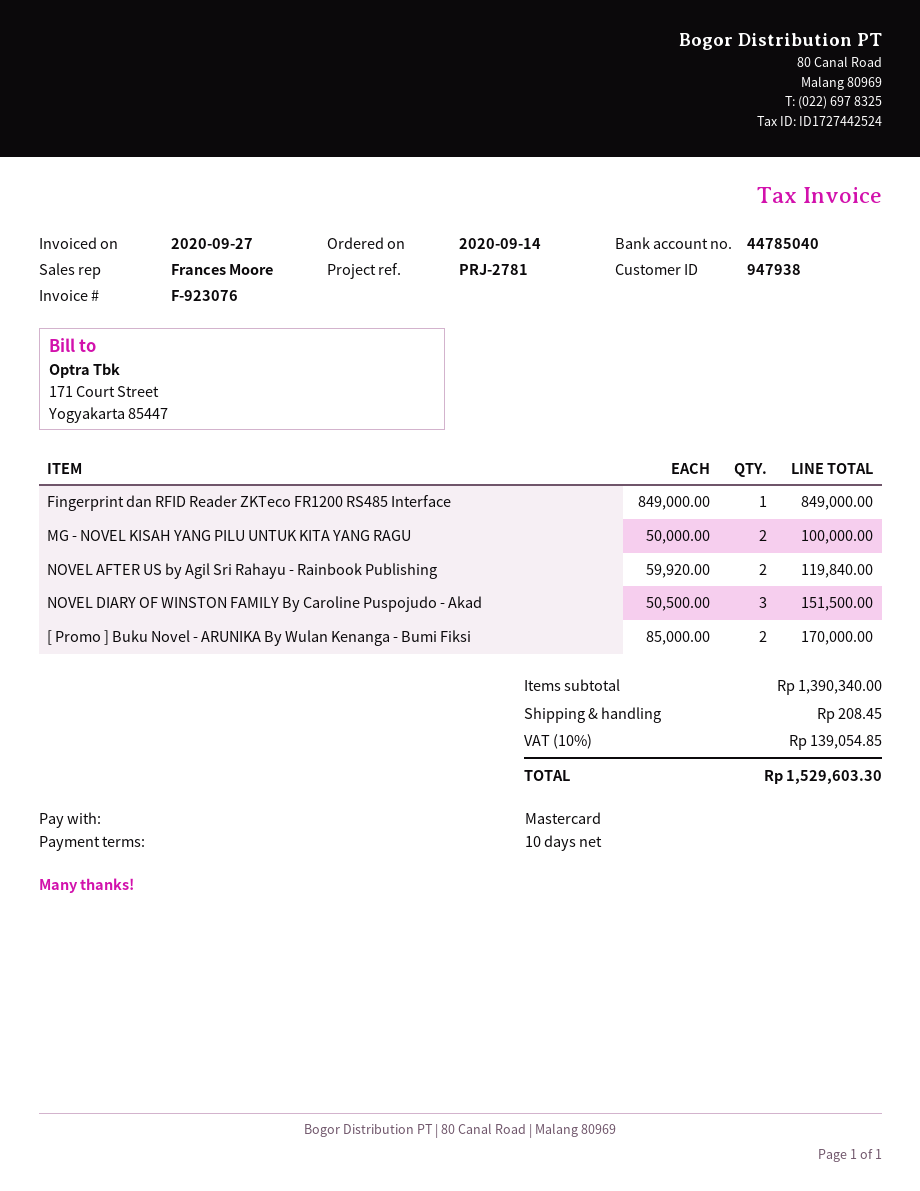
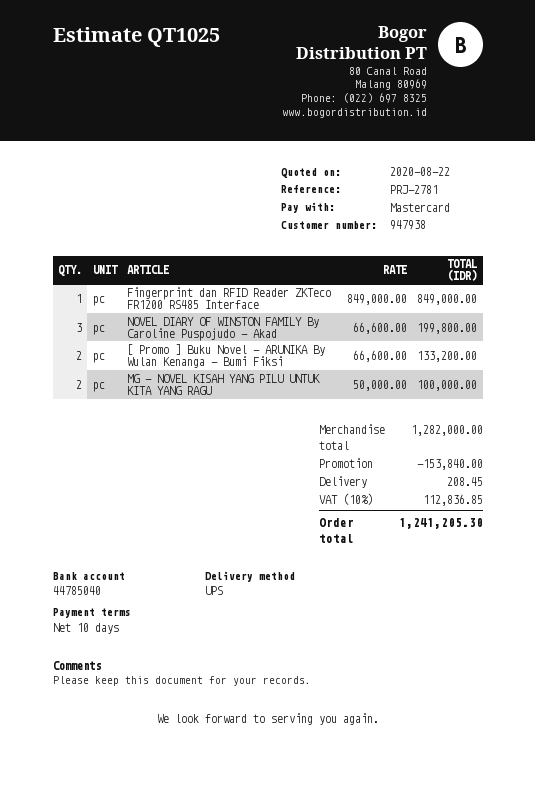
NOVEL AFTER US by Agil Sri Rahayu - Rainbook Publishing: 2 x 59920.00 = 119840.00 -> none
NOVEL DIARY OF WINSTON FAMILY By Caroline Puspojudo - Akad: 3 x 50500.00 = 151500.00 -> 3 x 66600.00 = 199800.00
[ Promo ] Buku Novel - ARUNIKA By Wulan Kenanga - Bumi Fiksi: 2 x 85000.00 = 170000.00 -> 2 x 66600.00 = 133200.00
subtotal: 1390340.00 -> 1282000.00
discount: none -> 153840.00
tax: 10% = 139054.85 -> 10% = 112836.85
total: 1529603.30 -> 1241205.30

